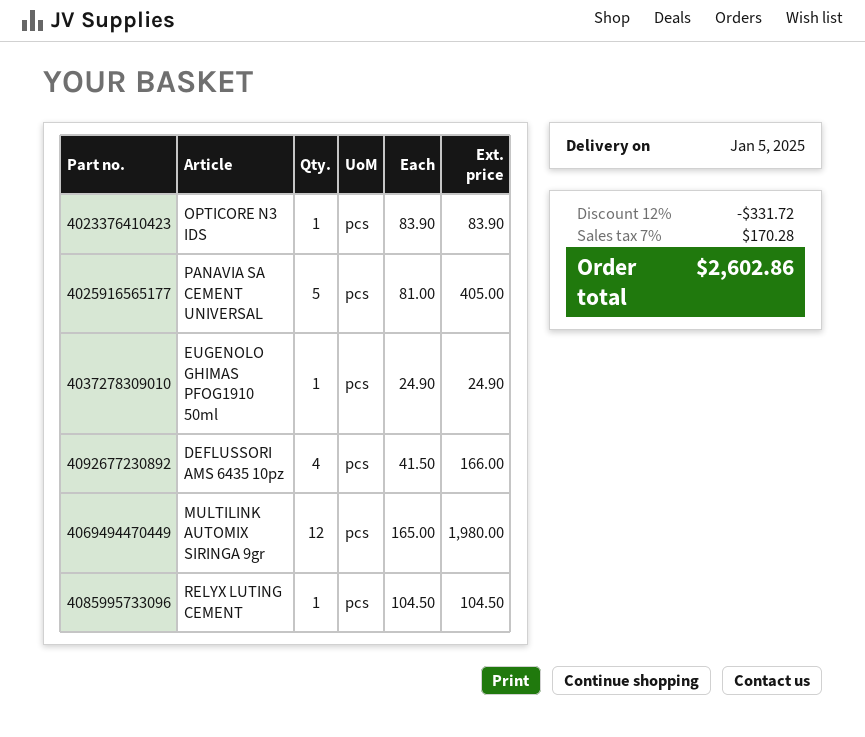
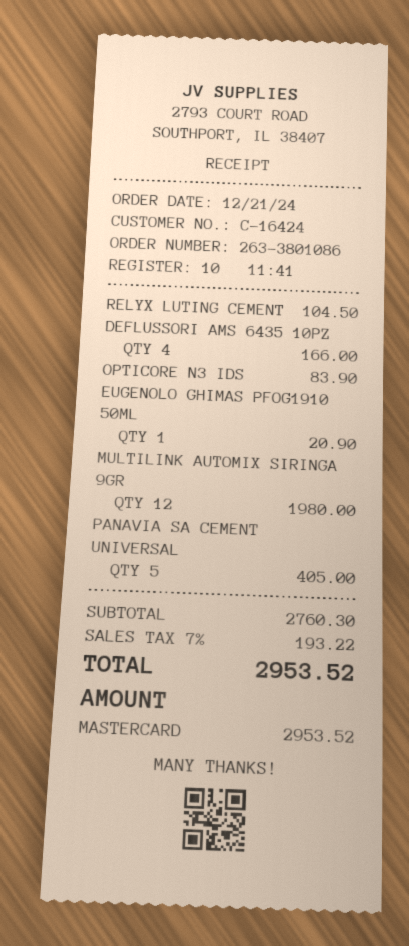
EUGENOLO GHIMAS PFOG1910 50ml: 1 for 24.90 -> 1 for 20.90
discount: 12% = 331.72 -> none
tax: 7% = 170.28 -> 7% = 193.22
total: 2602.86 -> 2953.52

